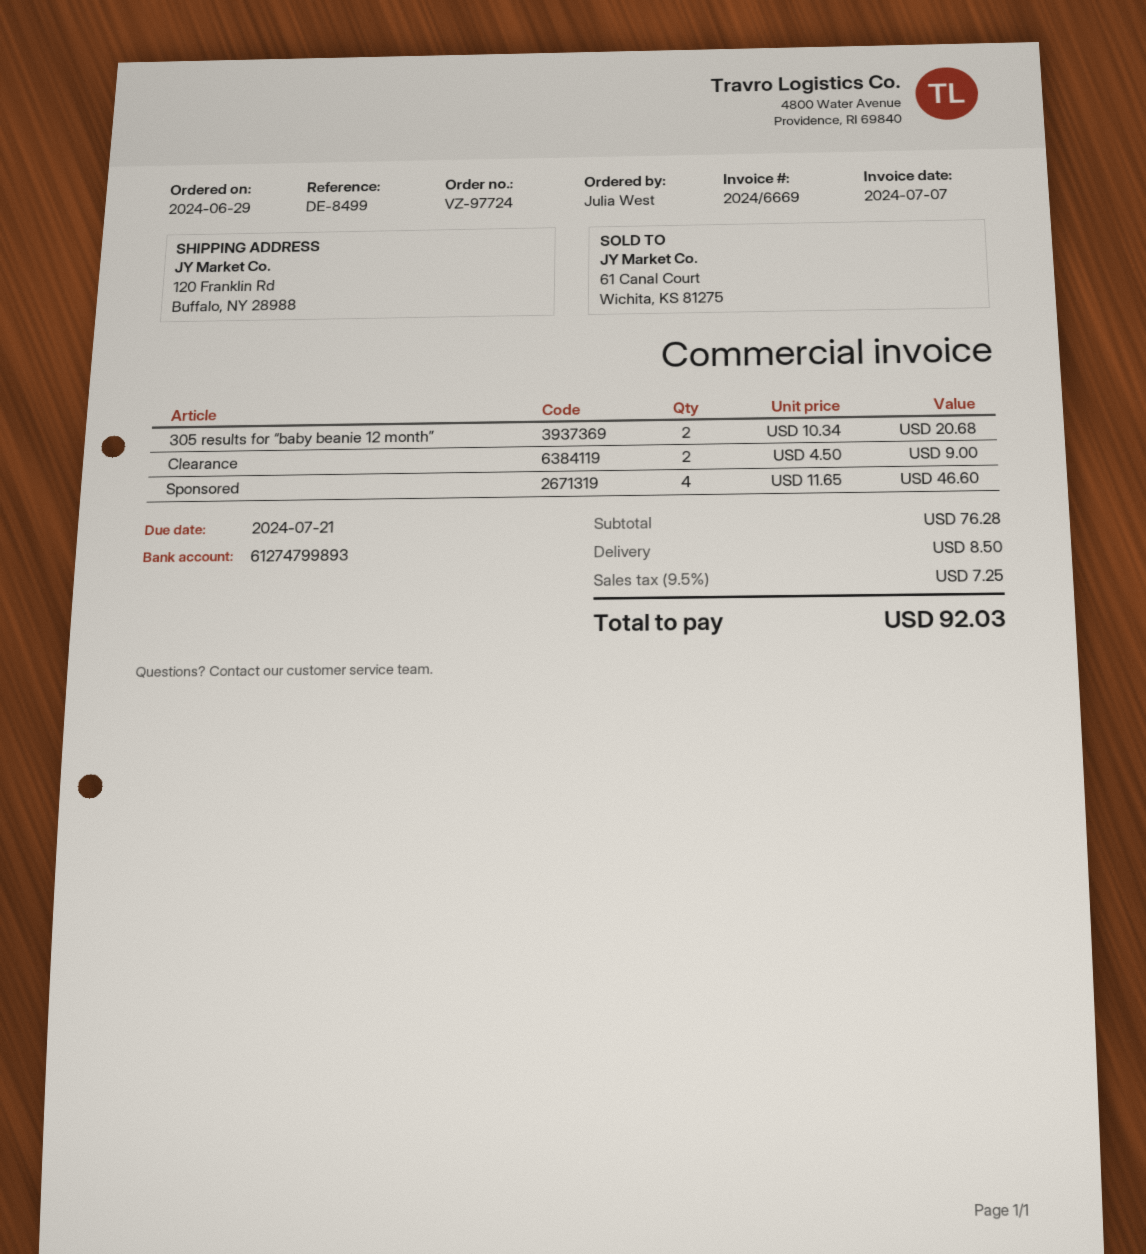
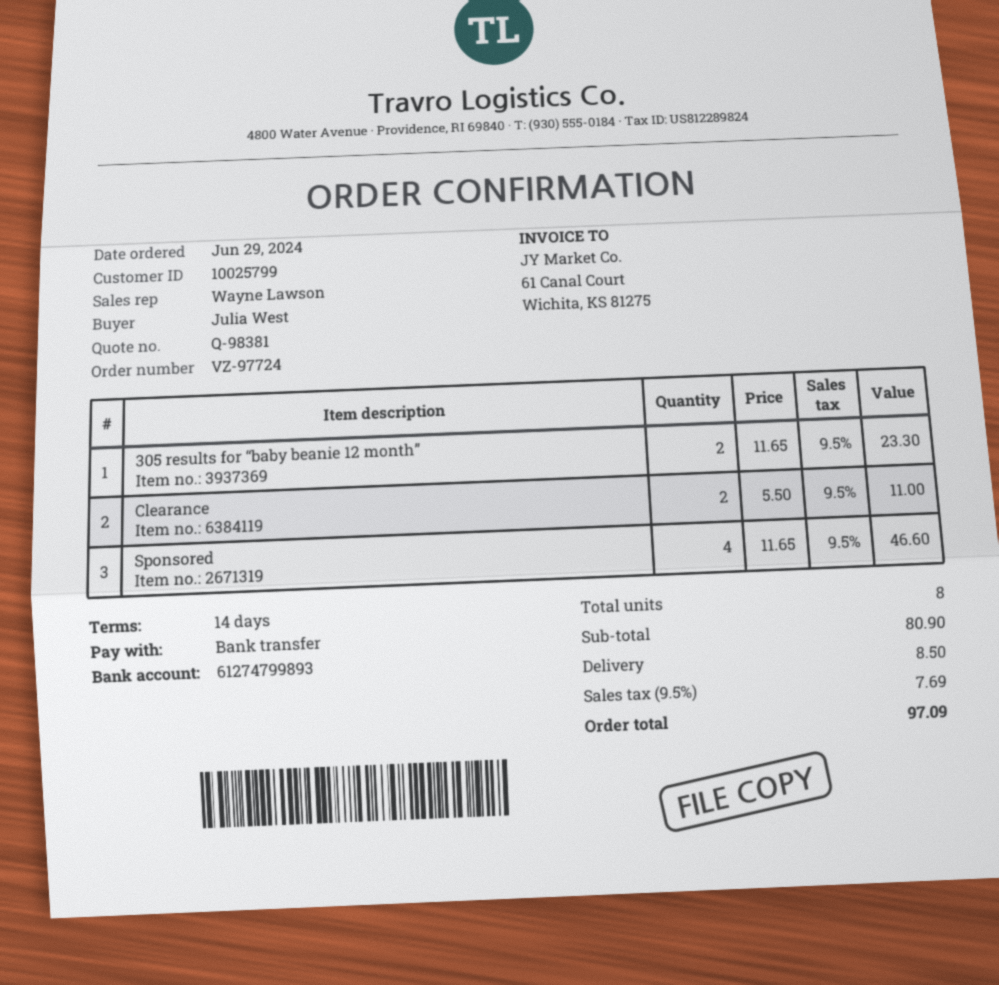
305 results for “baby beanie 12 month”: 2 x 10.34 = 20.68 -> 2 x 11.65 = 23.30
Clearance: 2 x 4.50 = 9.00 -> 2 x 5.50 = 11.00
subtotal: 76.28 -> 80.90
tax: 9.5% = 7.25 -> 9.5% = 7.69
total: 92.03 -> 97.09

